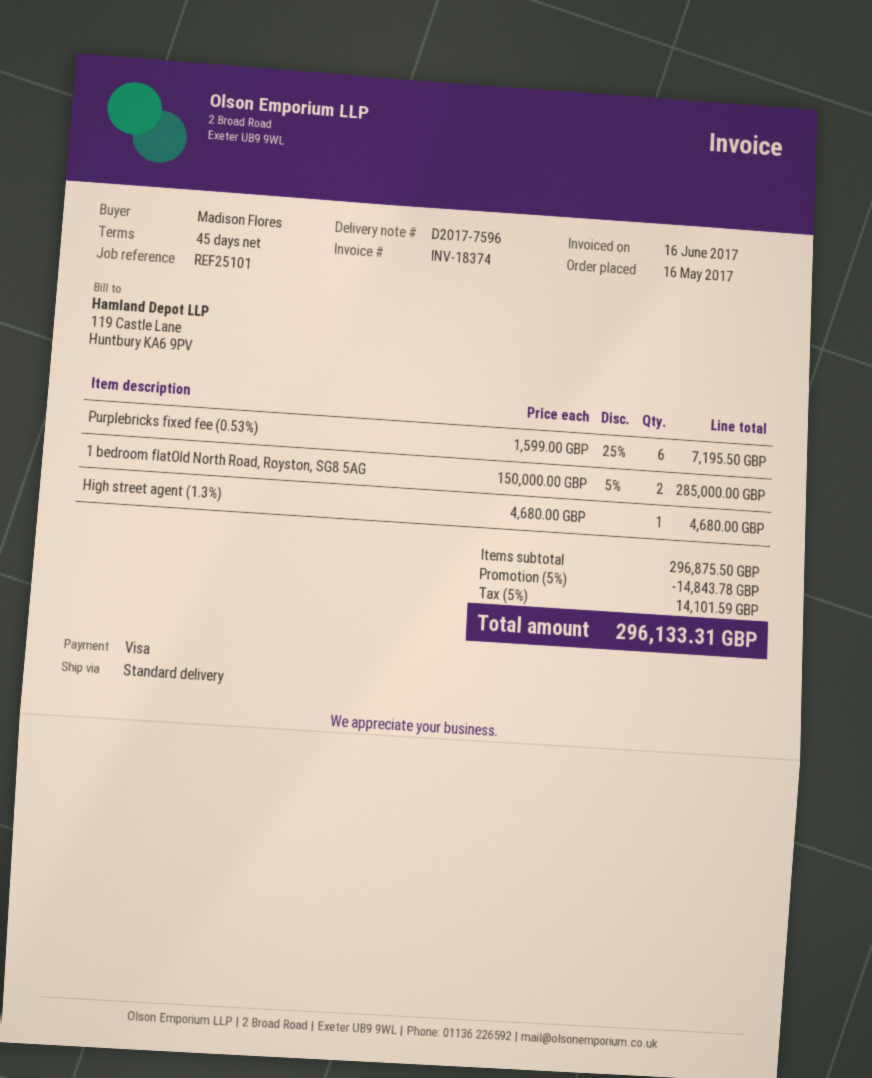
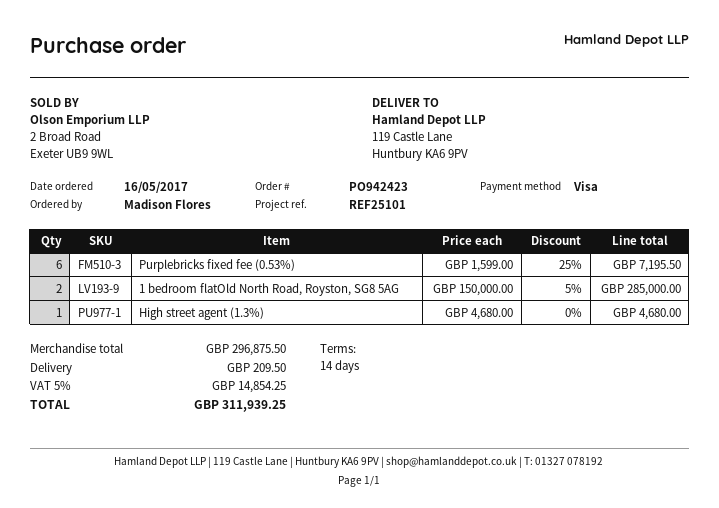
payment terms: 45 days -> 14 days
discount: 5% = 14843.78 -> none
shipping: none -> 209.50
tax: 5% = 14101.59 -> 5% = 14854.25
total: 296133.31 -> 311939.25

